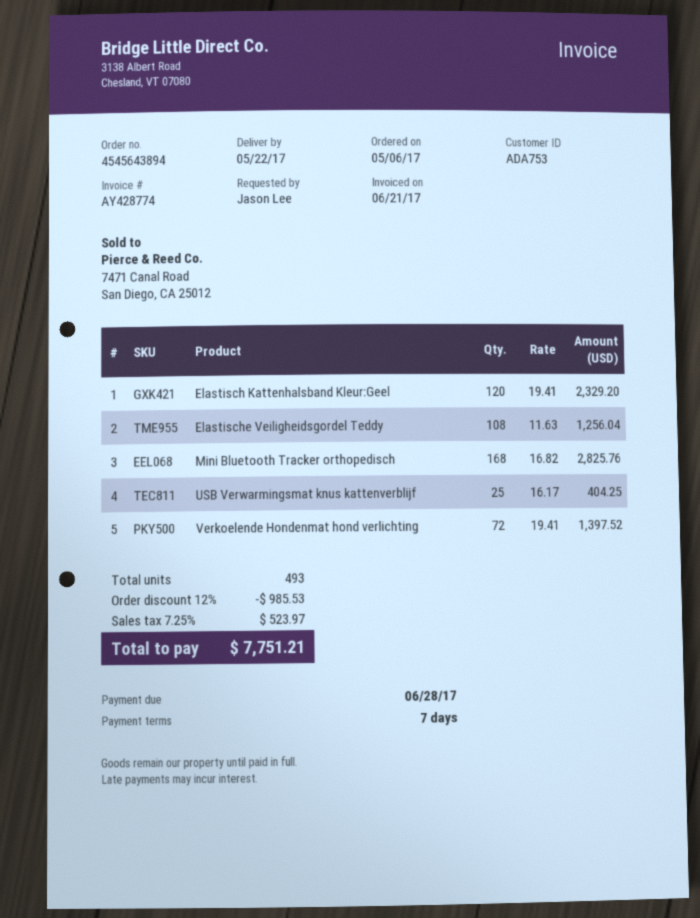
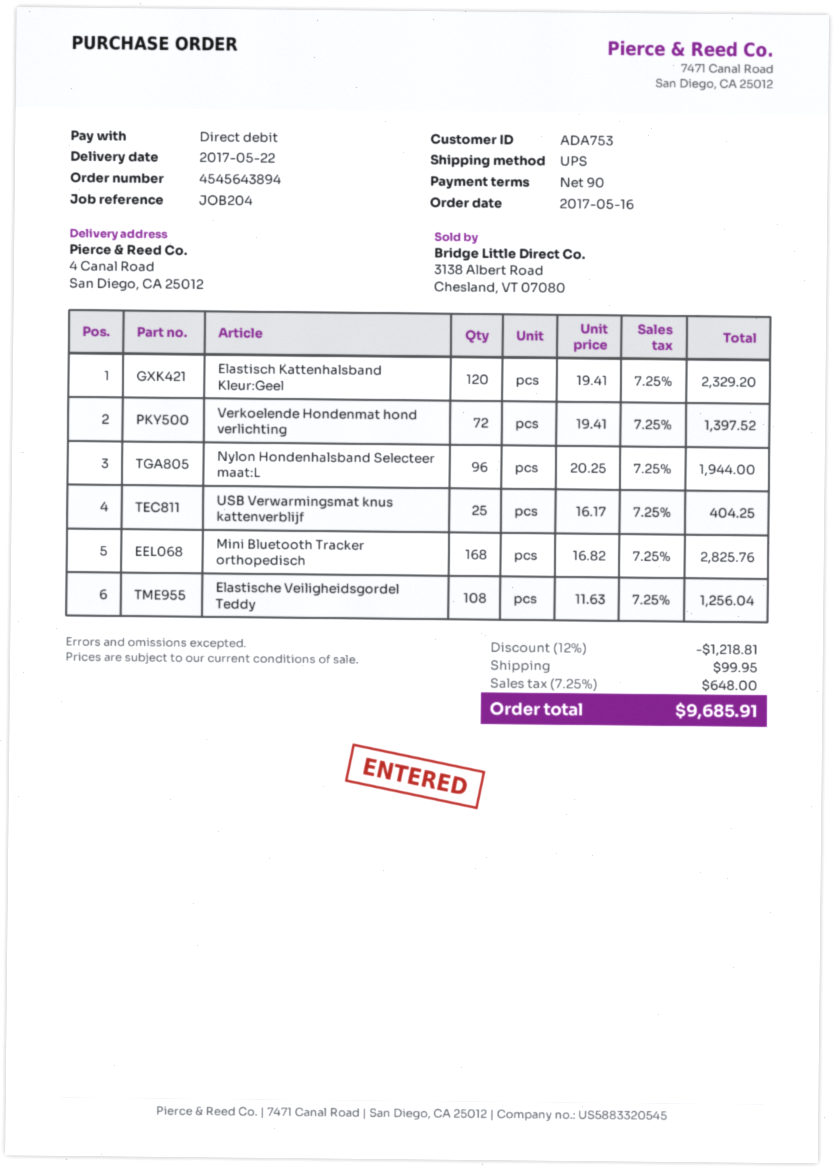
order date: 2017-05-06 -> 2017-05-16
payment terms: 7 days -> 90 days
Nylon Hondenhalsband Selecteer maat:L: none -> 96 x 20.25 = 1944.00
discount: 12% = 985.53 -> 12% = 1218.81
shipping: none -> 99.95
tax: 7.25% = 523.97 -> 7.25% = 648.00
total: 7751.21 -> 9685.91

